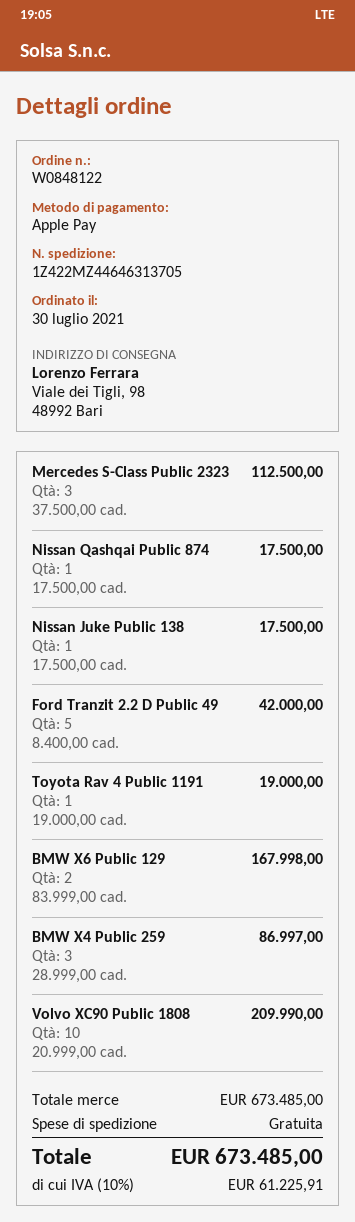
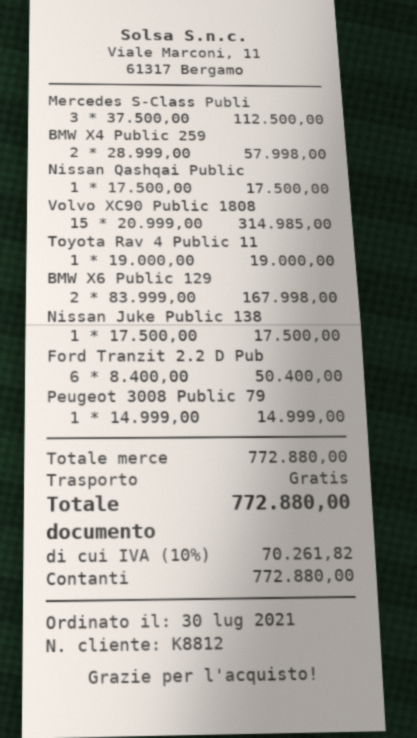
payment method: Apple Pay -> cash
Ford Tranzit 2.2 D Public 49: 5 x 8400.00 = 42000.00 -> 6 x 8400.00 = 50400.00
BMW X4 Public 259: 3 x 28999.00 = 86997.00 -> 2 x 28999.00 = 57998.00
Volvo XC90 Public 1808: 10 x 20999.00 = 209990.00 -> 15 x 20999.00 = 314985.00
Peugeot 3008 Public 79: none -> 1 x 14999.00 = 14999.00
subtotal: 673485.00 -> 772880.00
tax: 10% = 61225.91 -> 10% = 70261.82
total: 673485.00 -> 772880.00

